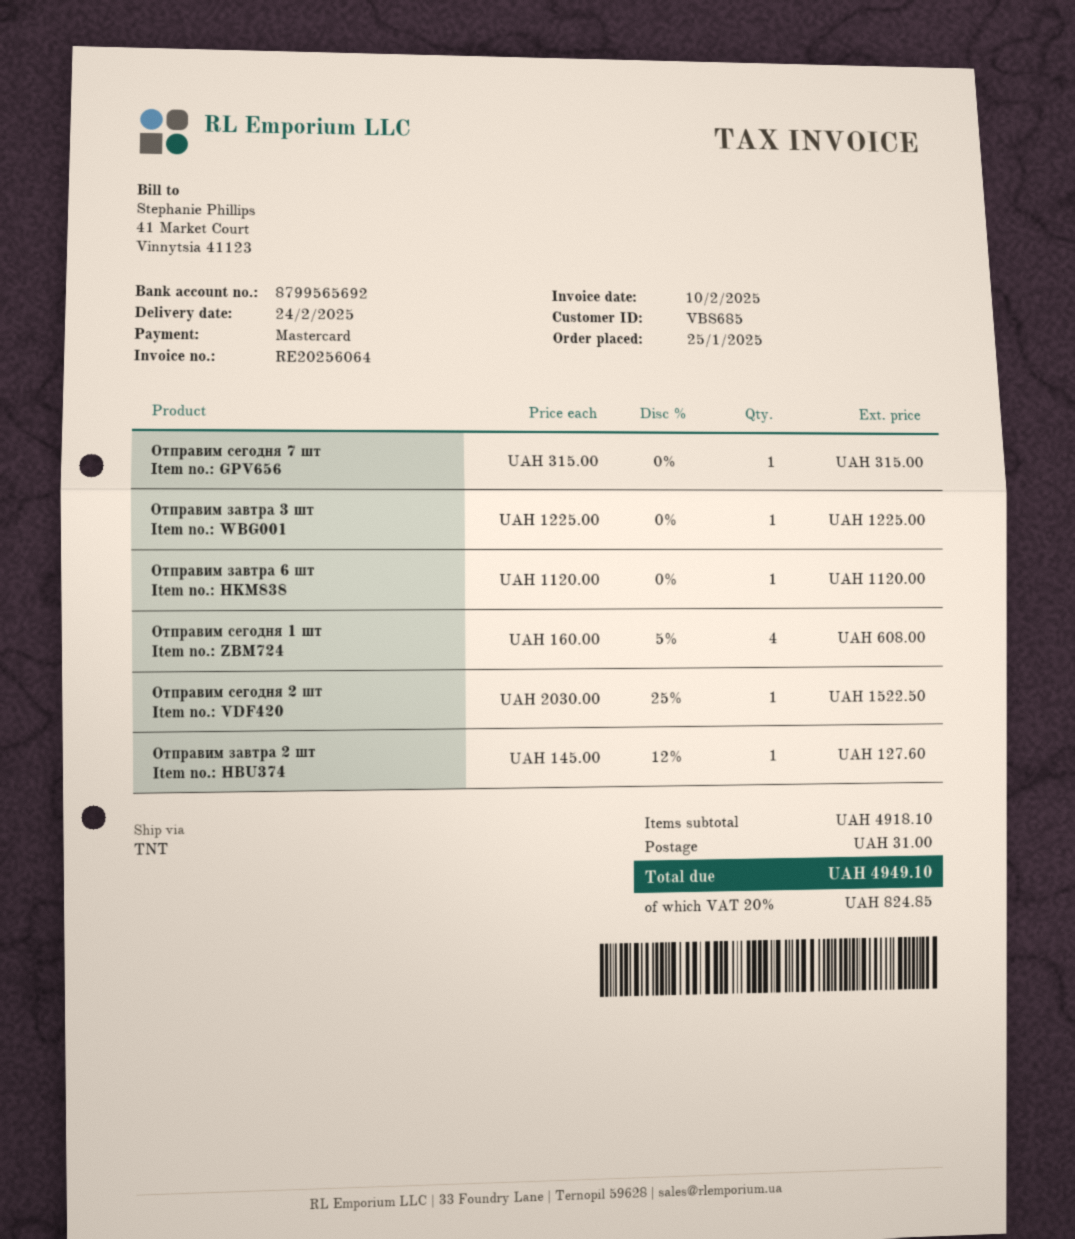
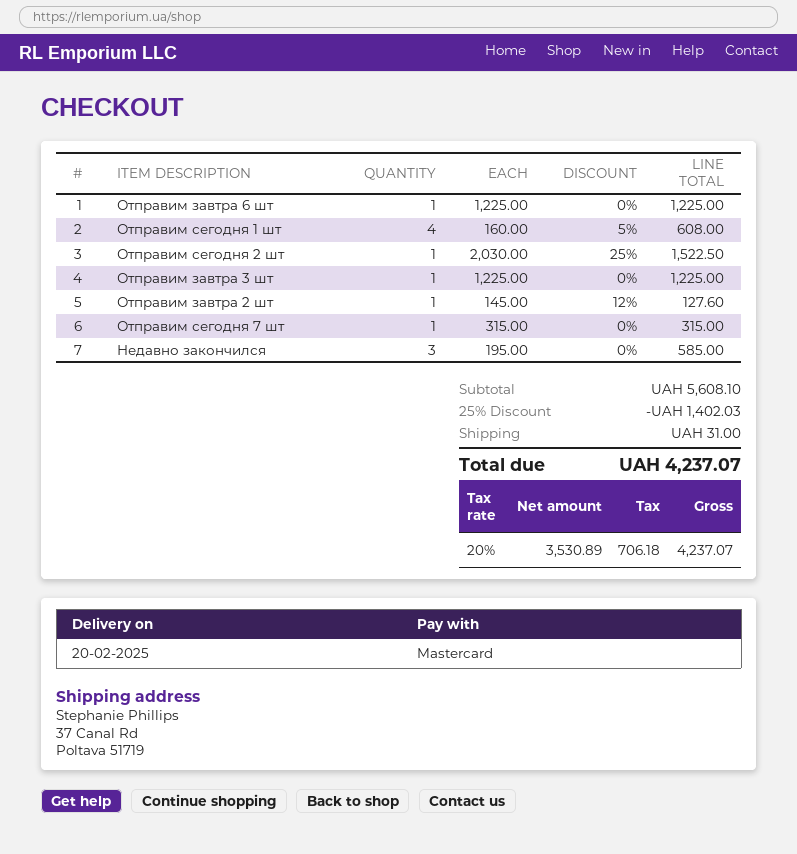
delivery date: 2025-02-24 -> 2025-02-20
Отправим завтра 6 шт: 1 x 1120.00 = 1120.00 -> 1 x 1225.00 = 1225.00
Недавно закончился: none -> 3 x 195.00 = 585.00
subtotal: 4918.10 -> 5608.10
discount: none -> 25% = 1402.03
tax: 20% = 824.85 -> 20% = 706.18
total: 4949.10 -> 4237.07

